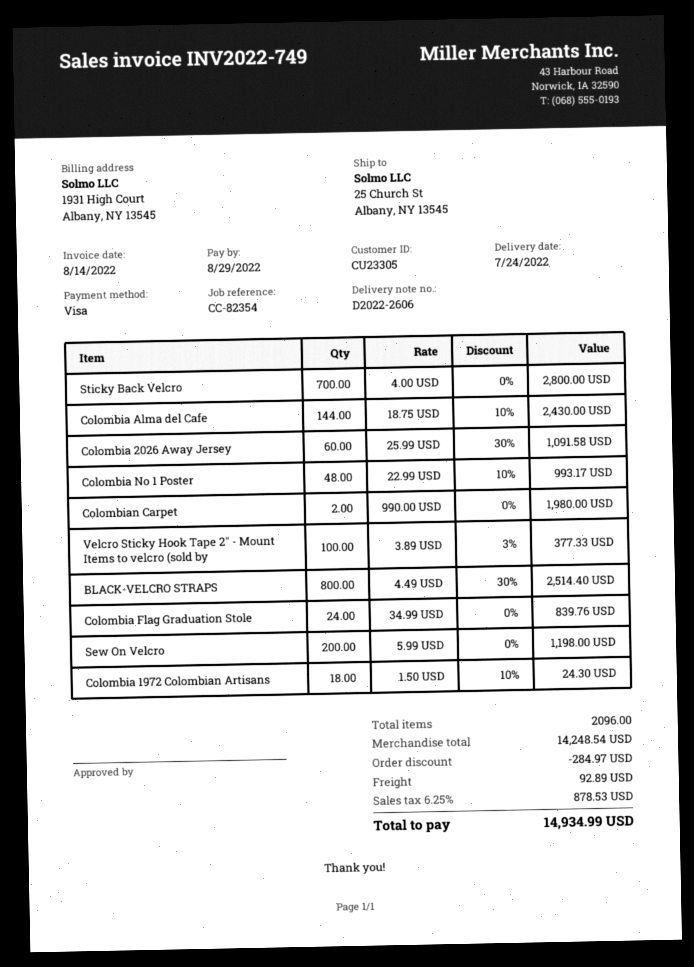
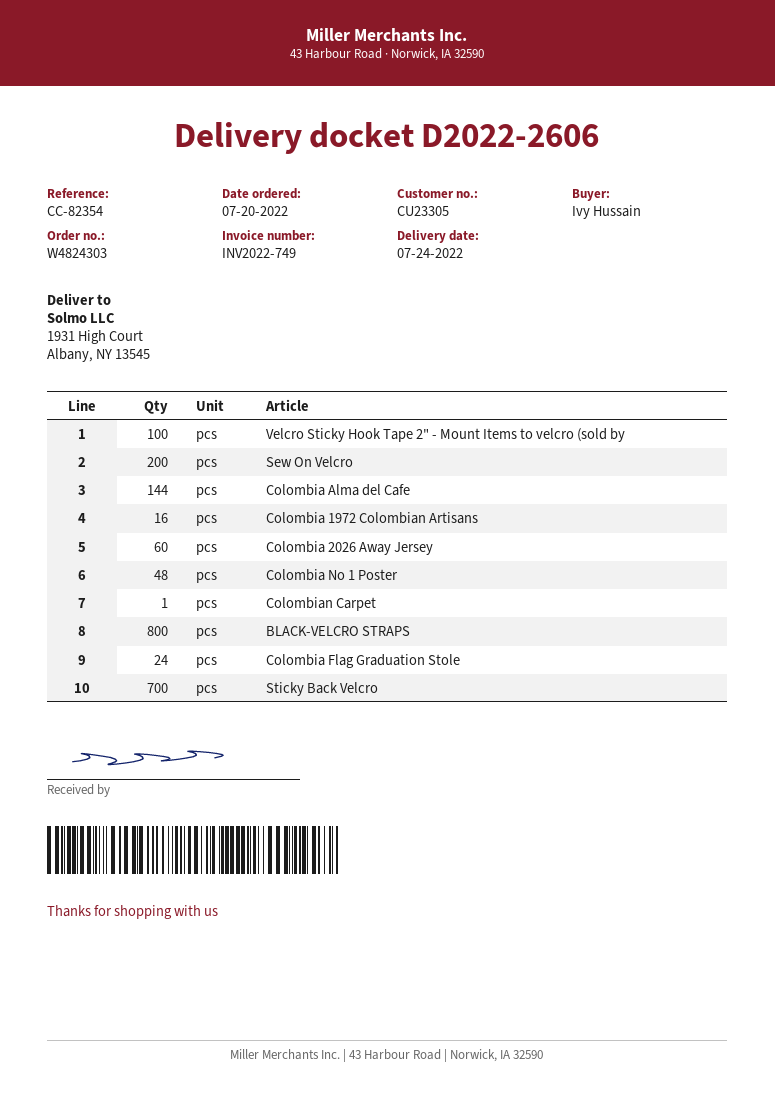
ship to: 25 Church St, Albany, NY 13545 -> 1931 High Court, Albany, NY 13545
Colombian Carpet: 2 -> 1
Colombia 1972 Colombian Artisans: 18 -> 16

